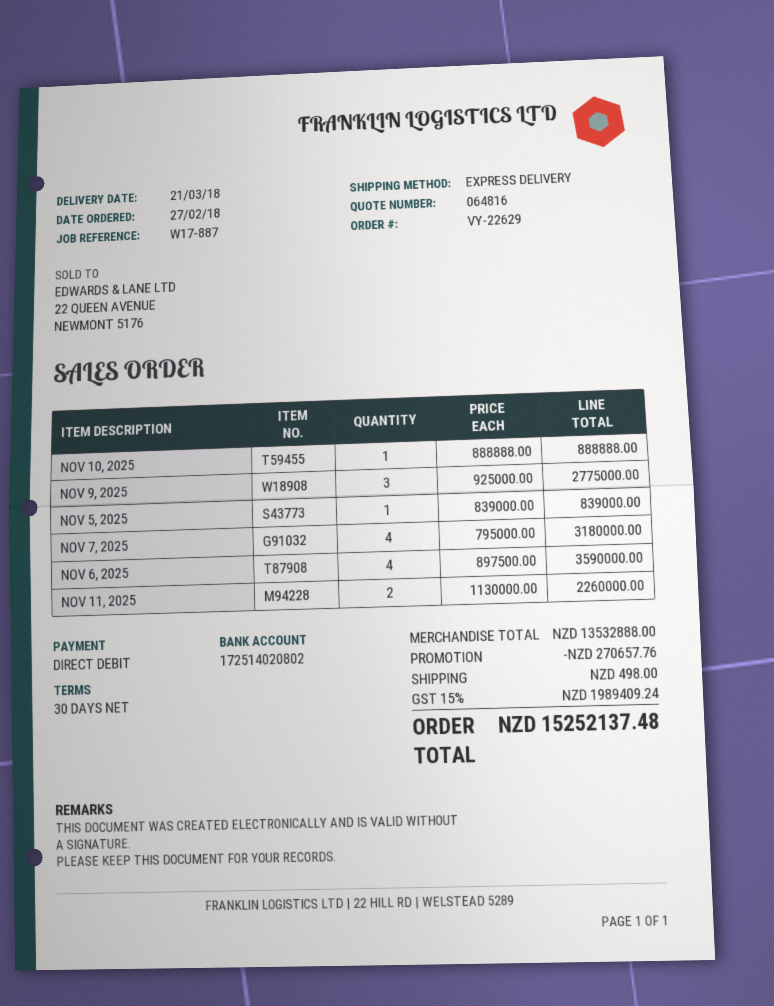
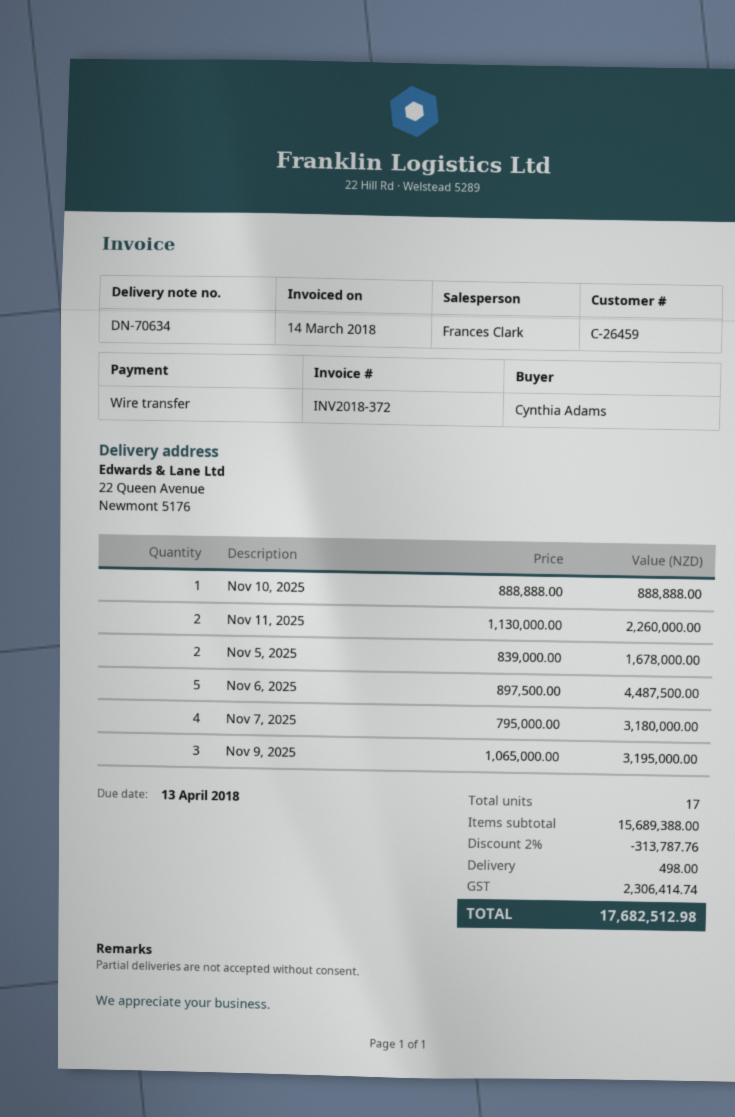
payment method: direct debit -> bank transfer
NOV 9, 2025: 3 x 925000.00 = 2775000.00 -> 3 x 1065000.00 = 3195000.00
NOV 5, 2025: 1 x 839000.00 = 839000.00 -> 2 x 839000.00 = 1678000.00
NOV 6, 2025: 4 x 897500.00 = 3590000.00 -> 5 x 897500.00 = 4487500.00
subtotal: 13532888.00 -> 15689388.00
discount: 270657.76 -> 313787.76
tax: 1989409.24 -> 2306414.74
total: 15252137.48 -> 17682512.98

